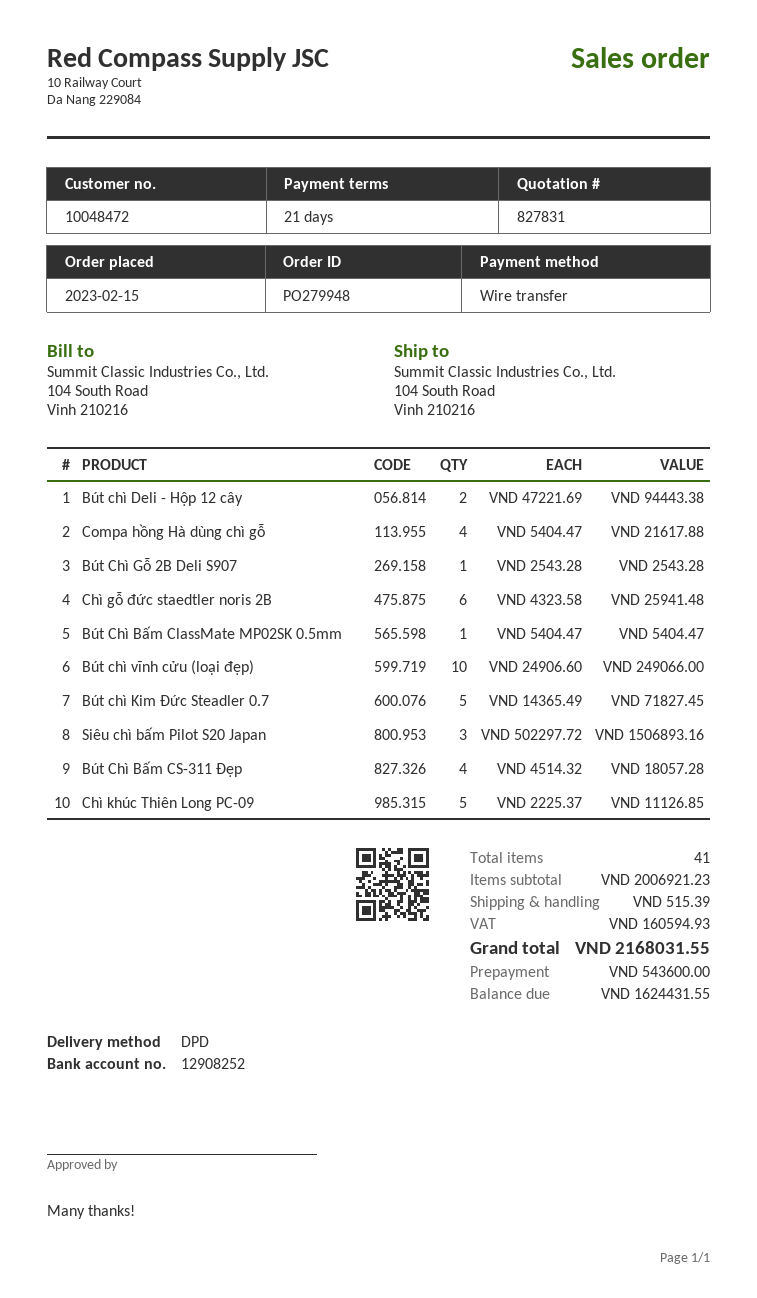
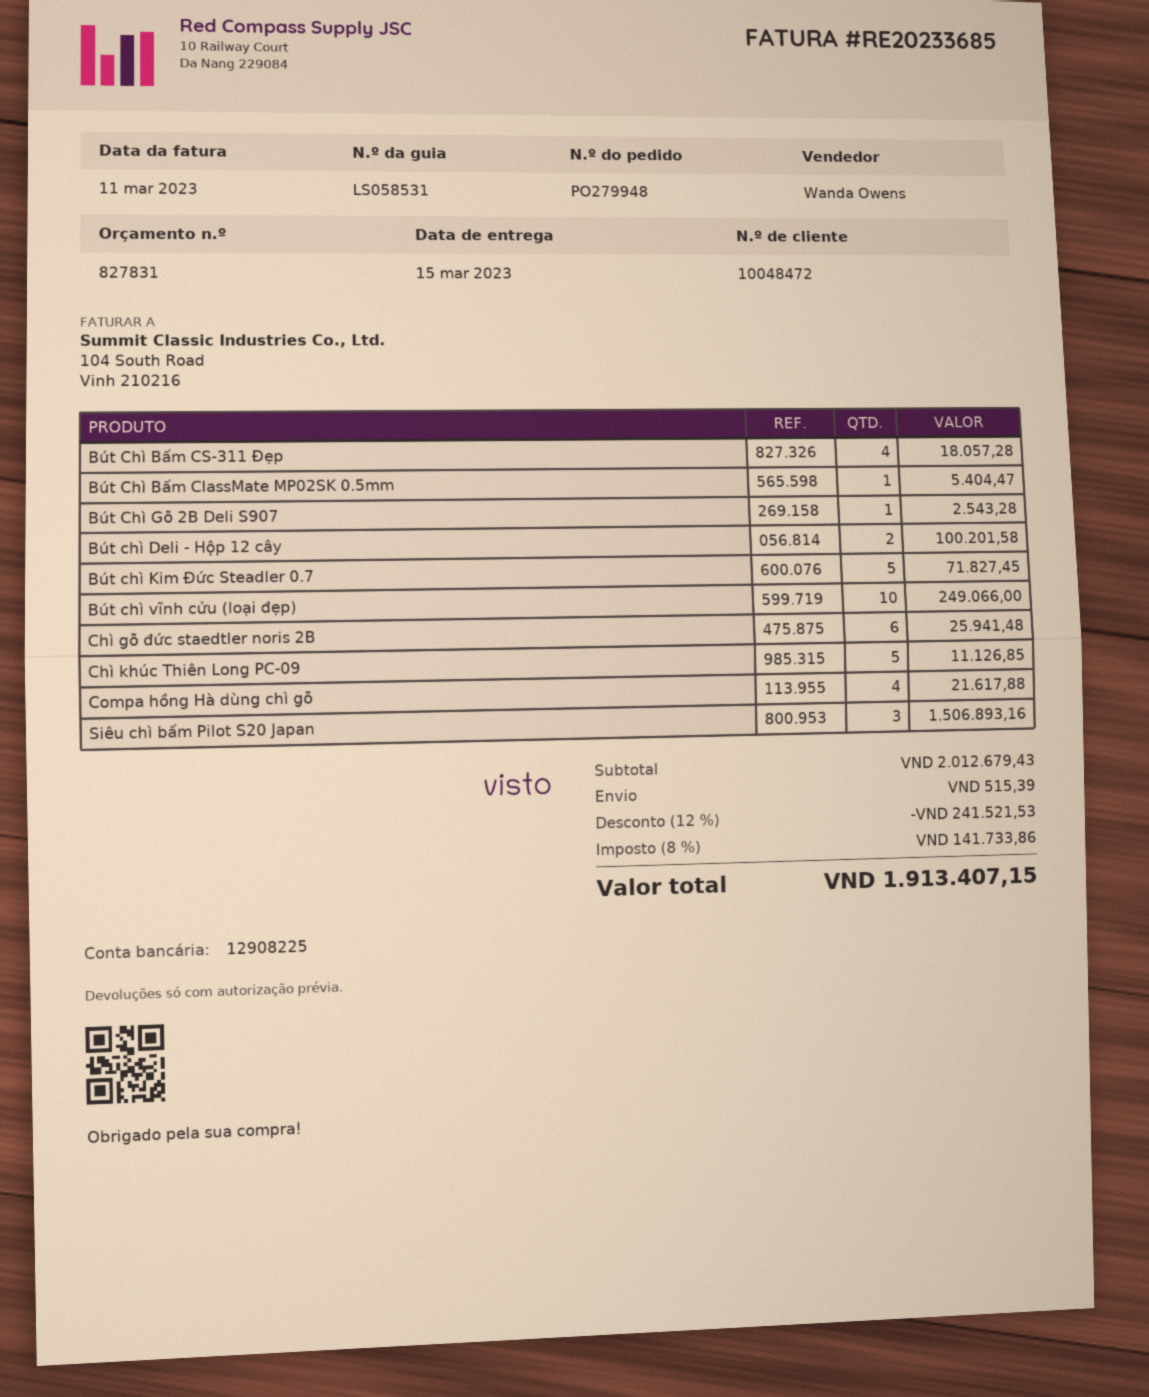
bank account: 12908252 -> 12908225
Bút chì Deli - Hộp 12 cây: 2 for 94443.38 -> 2 for 100201.58
subtotal: 2006921.23 -> 2012679.43
discount: none -> 12% = 241521.53
tax: 160594.93 -> 141733.86
total: 2168031.55 -> 1913407.15

